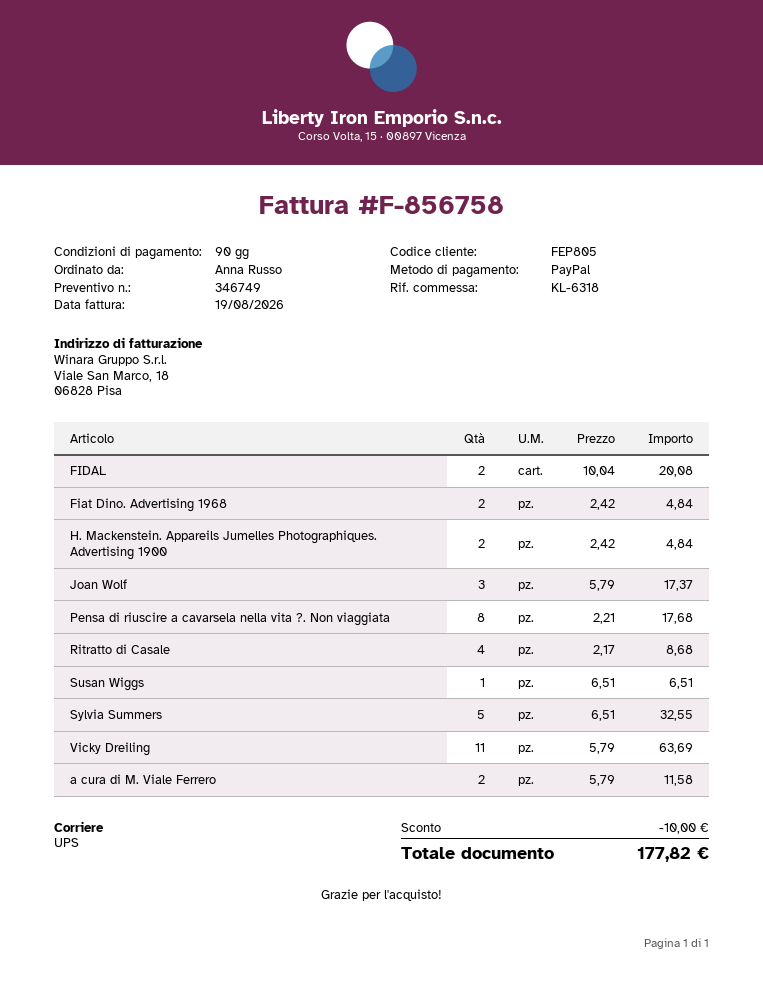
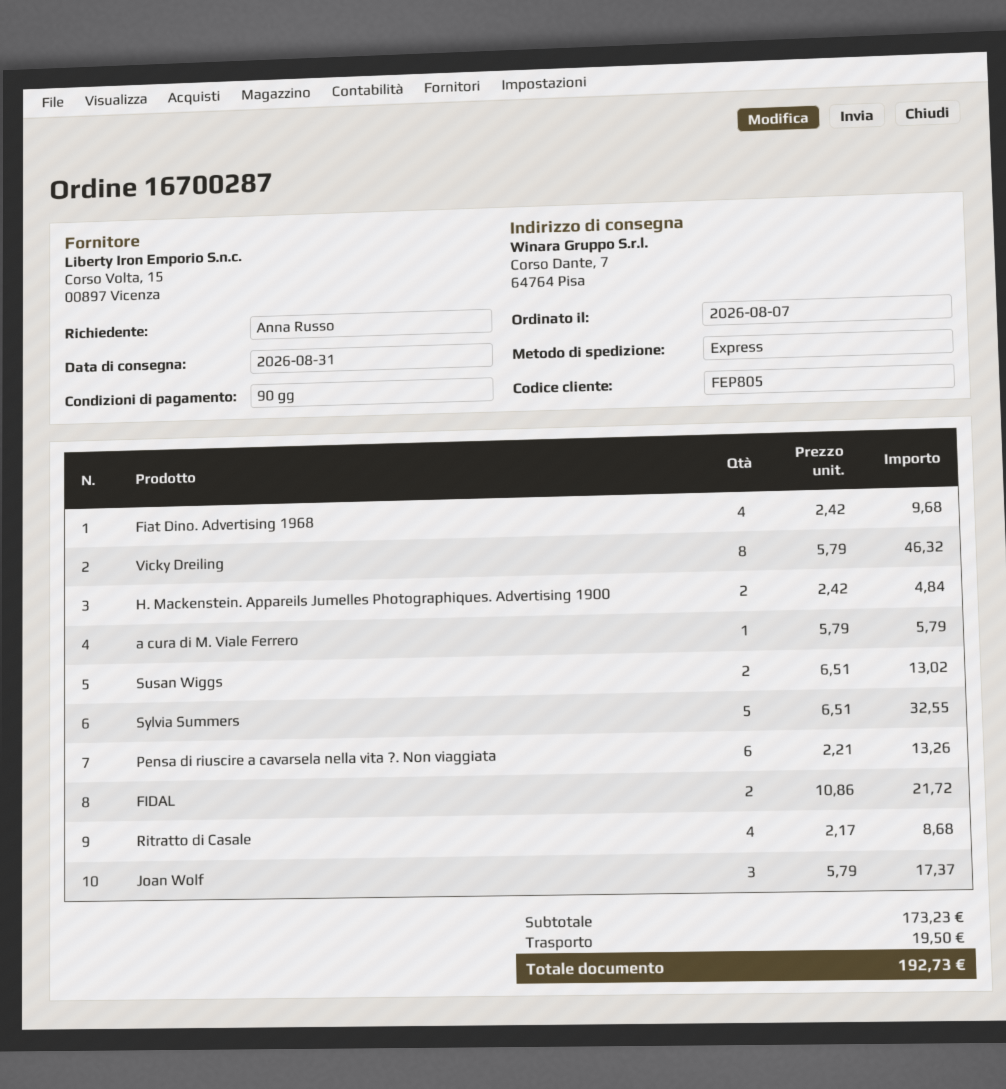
shipping method: UPS -> express
FIDAL: 2 x 10.04 = 20.08 -> 2 x 10.86 = 21.72
Fiat Dino. Advertising 1968: 2 x 2.42 = 4.84 -> 4 x 2.42 = 9.68
Pensa di riuscire a cavarsela nella vita ?. Non viaggiata: 8 x 2.21 = 17.68 -> 6 x 2.21 = 13.26
Susan Wiggs: 1 x 6.51 = 6.51 -> 2 x 6.51 = 13.02
Vicky Dreiling: 11 x 5.79 = 63.69 -> 8 x 5.79 = 46.32
a cura di M. Viale Ferrero: 2 x 5.79 = 11.58 -> 1 x 5.79 = 5.79
discount: 10.00 -> none
shipping: none -> 19.50
total: 177.82 -> 192.73

